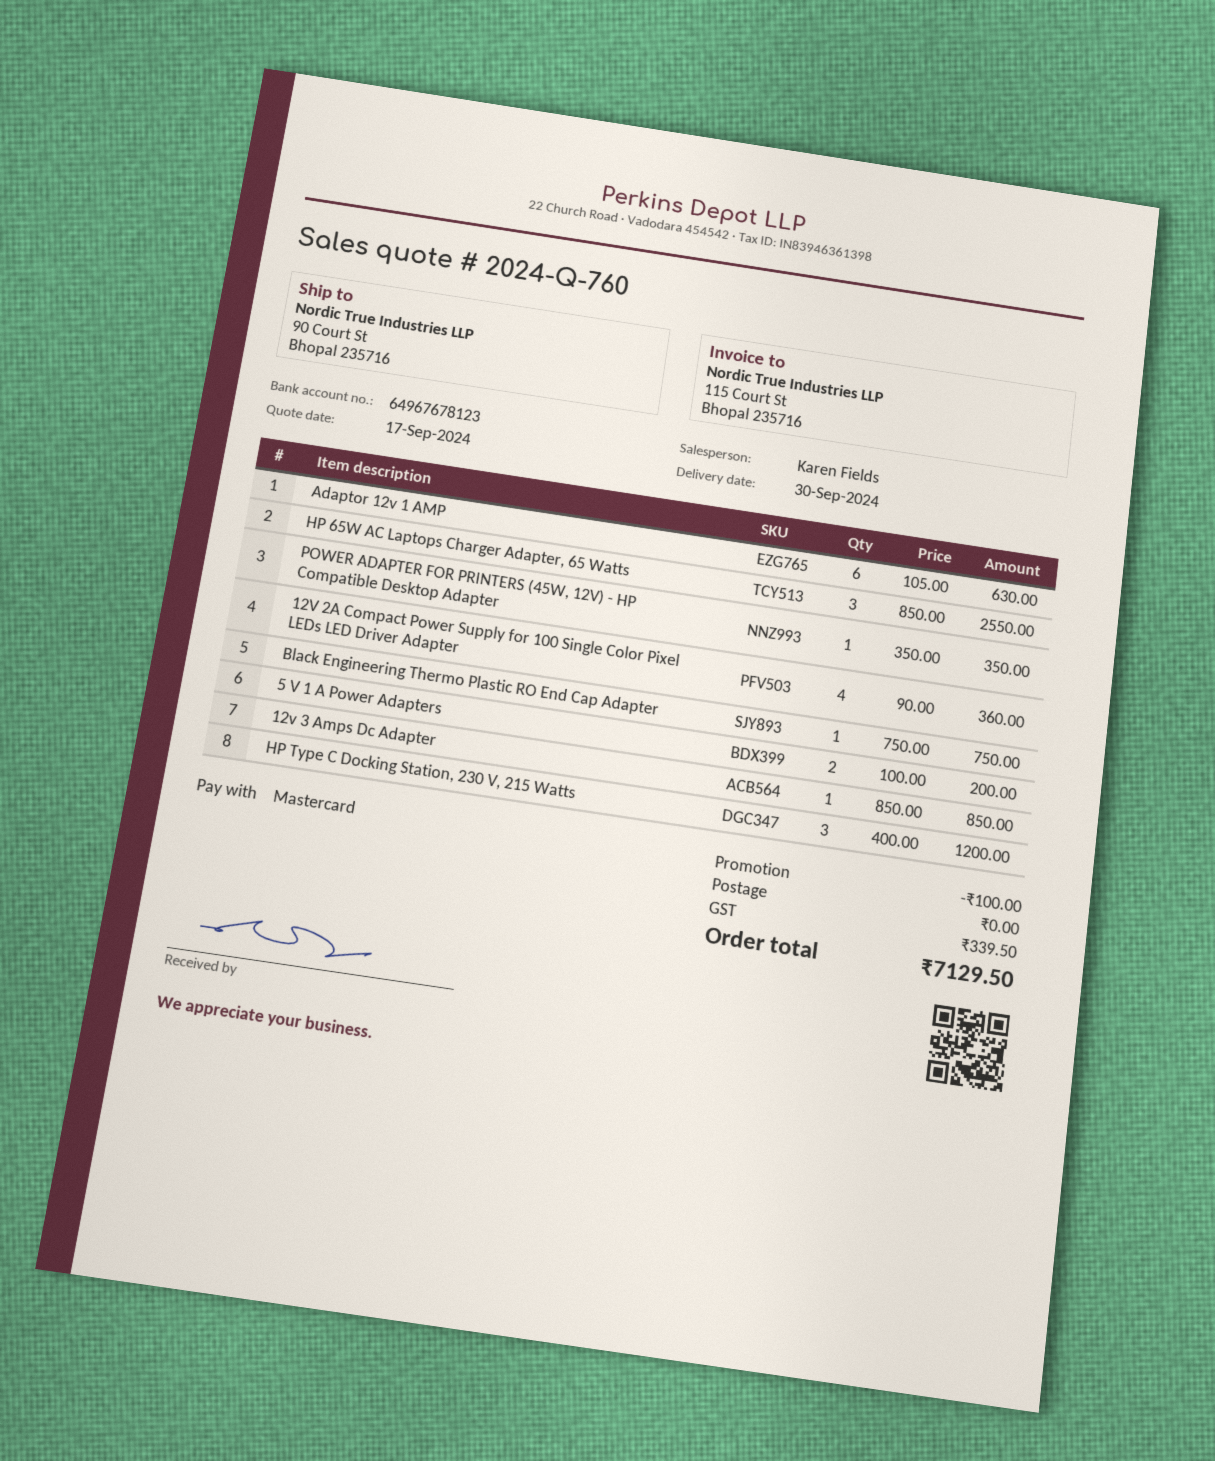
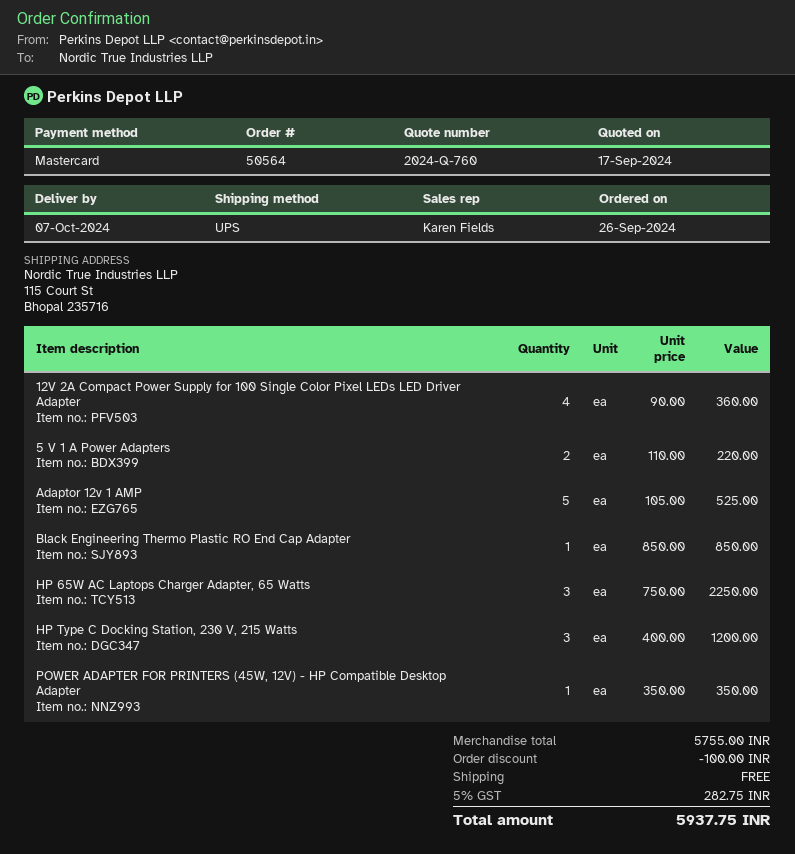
delivery date: 2024-09-30 -> 2024-10-07
ship to: 90 Court St, Bhopal 235716 -> 115 Court St, Bhopal 235716
Adaptor 12v 1 AMP: 6 x 105.00 = 630.00 -> 5 x 105.00 = 525.00
HP 65W AC Laptops Charger Adapter, 65 Watts: 3 x 850.00 = 2550.00 -> 3 x 750.00 = 2250.00
Black Engineering Thermo Plastic RO End Cap Adapter: 1 x 750.00 = 750.00 -> 1 x 850.00 = 850.00
5 V 1 A Power Adapters: 2 x 100.00 = 200.00 -> 2 x 110.00 = 220.00
12v 3 Amps Dc Adapter: 1 x 850.00 = 850.00 -> none
tax: 339.50 -> 282.75
total: 7129.50 -> 5937.75

